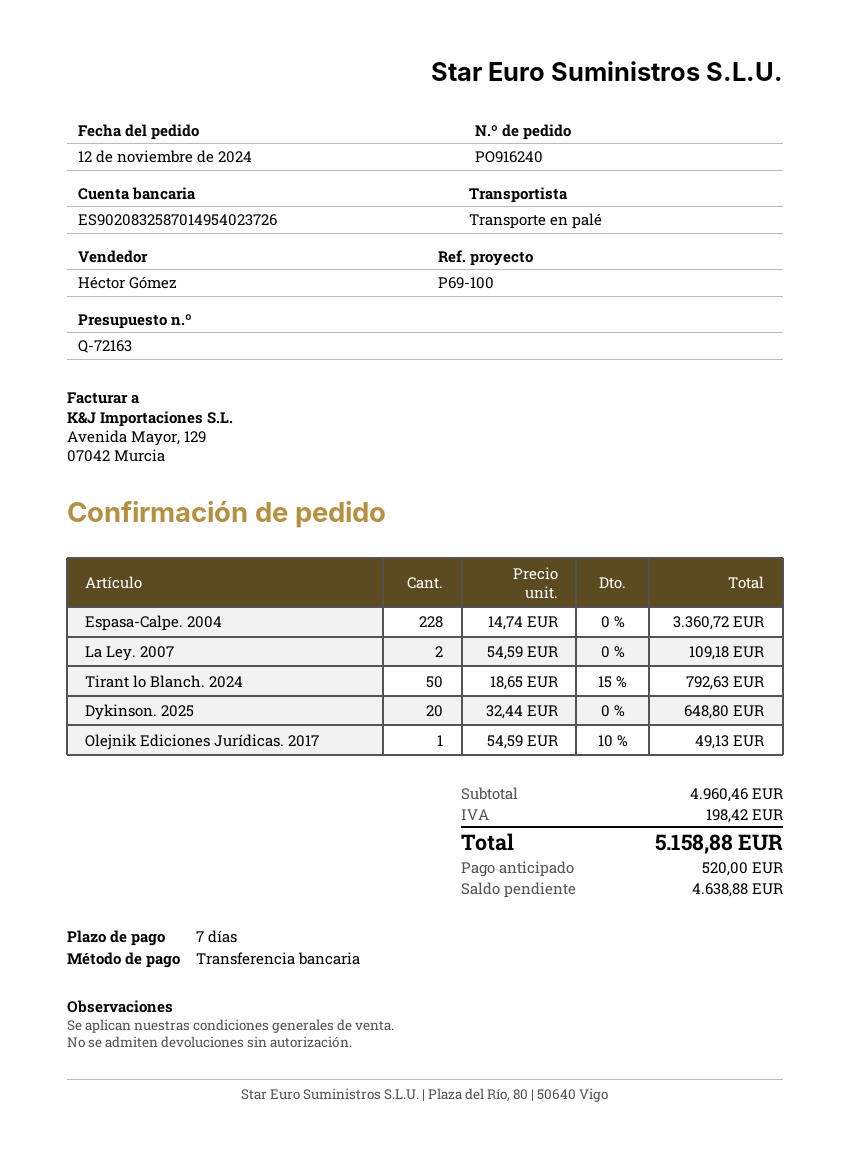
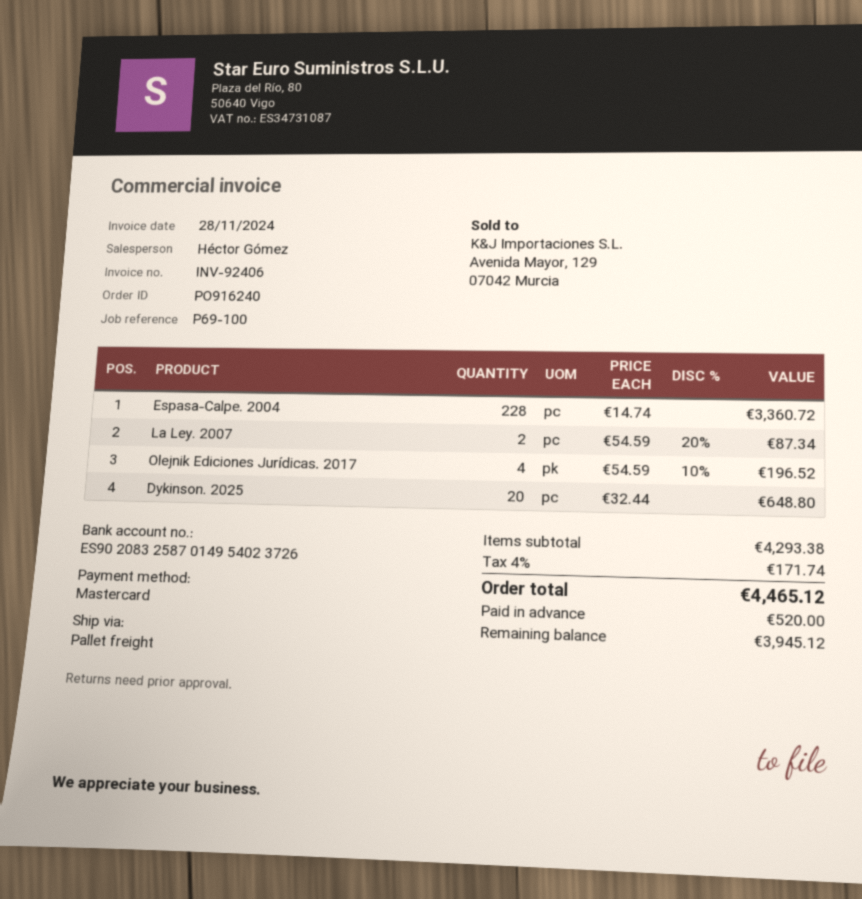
payment method: bank transfer -> Mastercard
La Ley. 2007: 2 x 54.59 = 109.18 -> 2 x 54.59 - 20% = 87.34
Tirant lo Blanch. 2024: 50 x 18.65 - 15% = 792.63 -> none
Olejnik Ediciones Jurídicas. 2017: 1 x 54.59 - 10% = 49.13 -> 4 x 54.59 - 10% = 196.52
subtotal: 4960.46 -> 4293.38
tax: 198.42 -> 171.74
total: 5158.88 -> 4465.12
balance: 4638.88 -> 3945.12

